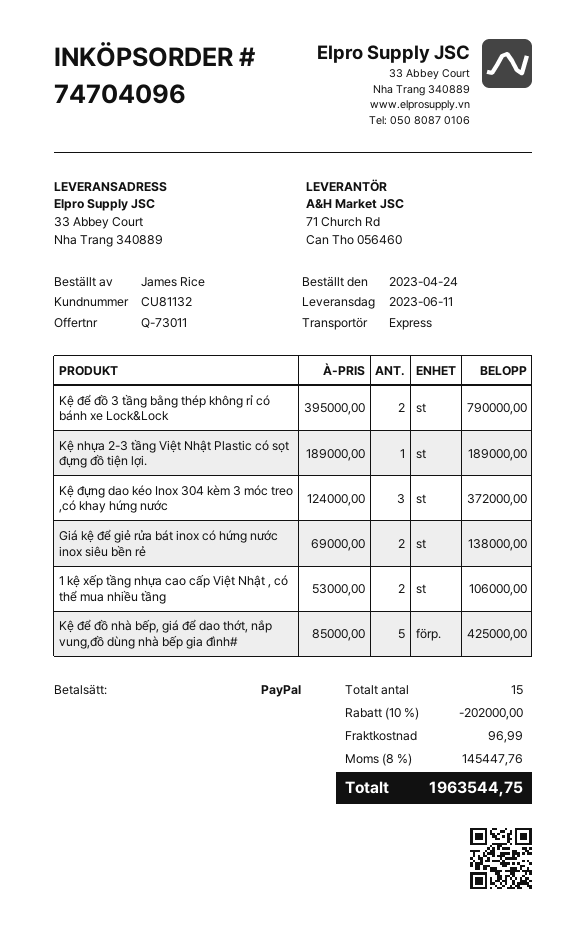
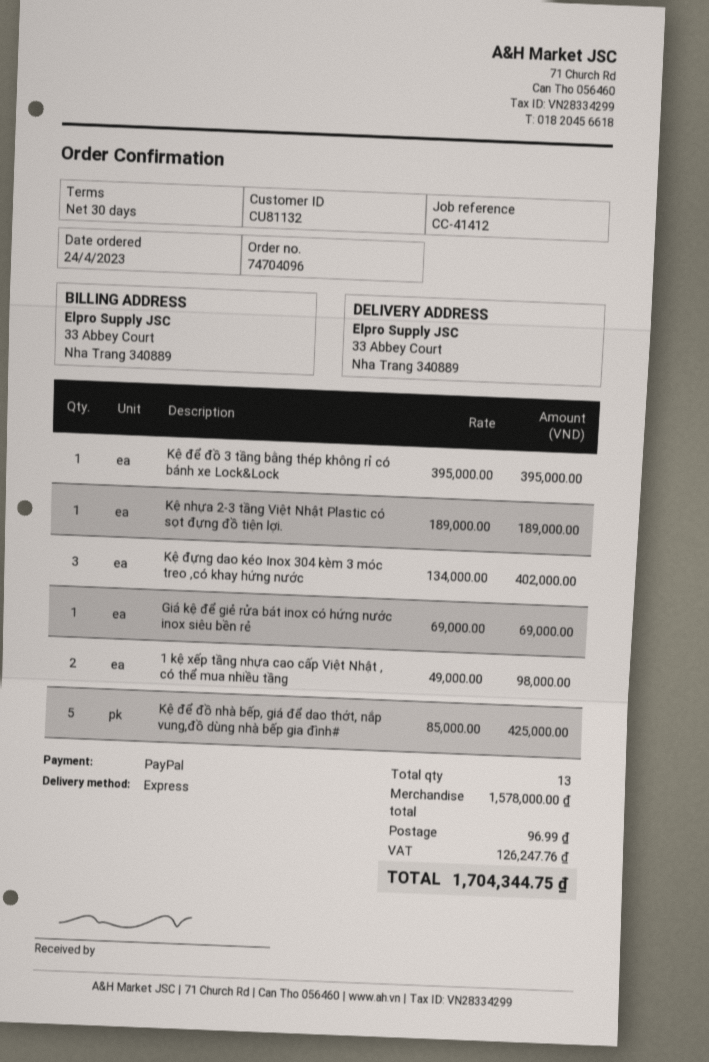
Kệ để đồ 3 tầng bằng thép không rỉ có bánh xe Lock&Lock: 2 x 395000.00 = 790000.00 -> 1 x 395000.00 = 395000.00
Kệ đựng dao kéo Inox 304 kèm 3 móc treo ,có khay hứng nước: 3 x 124000.00 = 372000.00 -> 3 x 134000.00 = 402000.00
Giá kệ để giẻ rửa bát inox có hứng nước inox siêu bền rẻ: 2 x 69000.00 = 138000.00 -> 1 x 69000.00 = 69000.00
1 kệ xếp tầng nhựa cao cấp Việt Nhật , có thể mua nhiều tầng: 2 x 53000.00 = 106000.00 -> 2 x 49000.00 = 98000.00
total quantity: 15 -> 13
discount: 10% = 202000.00 -> none
tax: 145447.76 -> 126247.76
total: 1963544.75 -> 1704344.75

